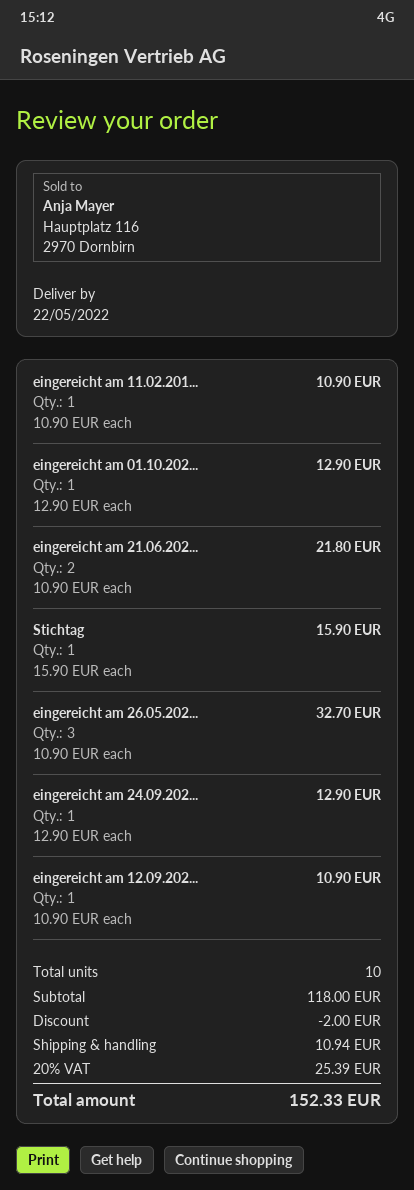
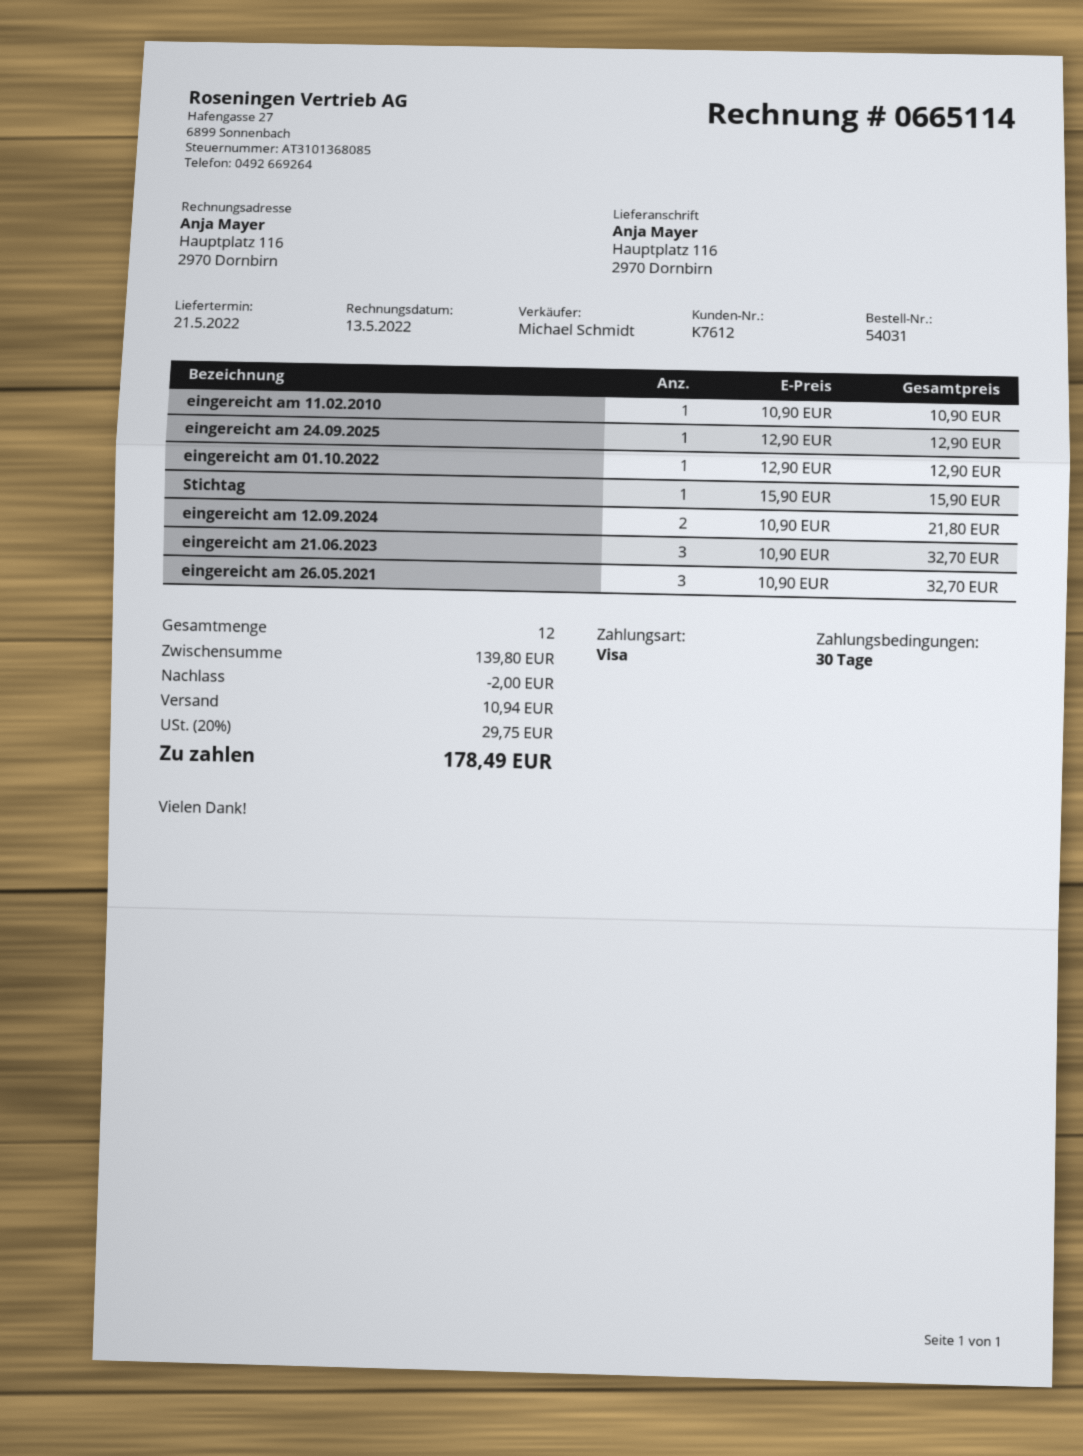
delivery date: 2022-05-22 -> 2022-05-21
eingereicht am 21.06.202...: 2 x 10.90 = 21.80 -> 3 x 10.90 = 32.70
eingereicht am 12.09.202...: 1 x 10.90 = 10.90 -> 2 x 10.90 = 21.80
total quantity: 10 -> 12
subtotal: 118.00 -> 139.80
tax: 20% = 25.39 -> 20% = 29.75
total: 152.33 -> 178.49

